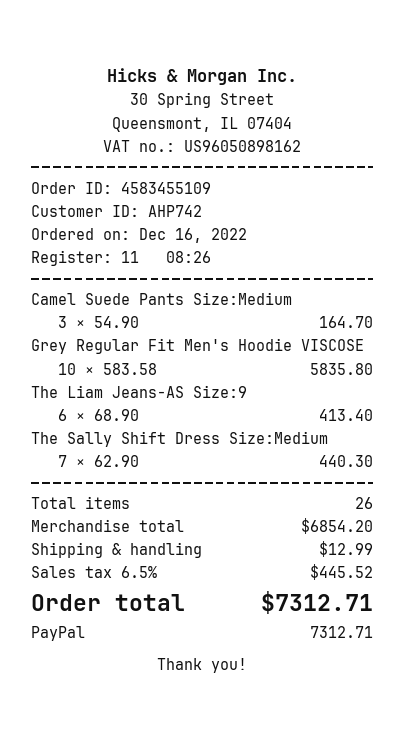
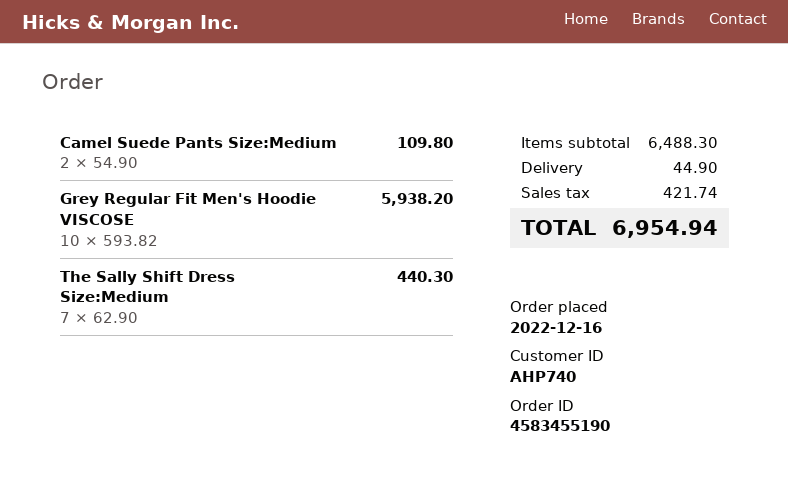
order number: 4583455109 -> 4583455190
customer number: AHP742 -> AHP740
Camel Suede Pants Size:Medium: 3 x 54.90 = 164.70 -> 2 x 54.90 = 109.80
Grey Regular Fit Men's Hoodie VISCOSE: 10 x 583.58 = 5835.80 -> 10 x 593.82 = 5938.20
The Liam Jeans-AS Size:9: 6 x 68.90 = 413.40 -> none
subtotal: 6854.20 -> 6488.30
shipping: 12.99 -> 44.90
tax: 445.52 -> 421.74
total: 7312.71 -> 6954.94

